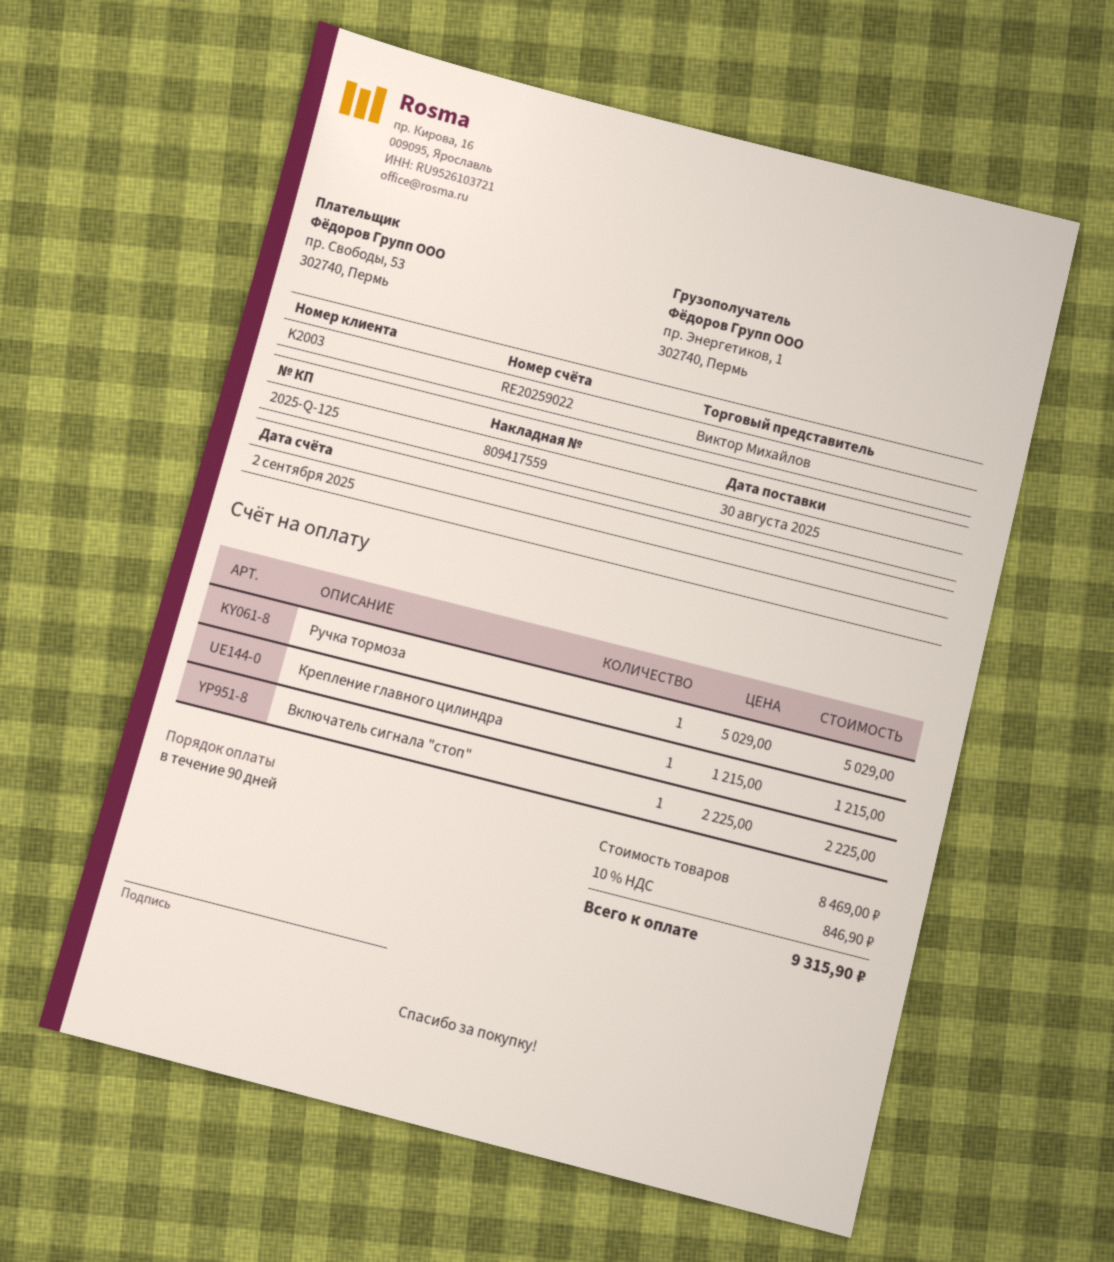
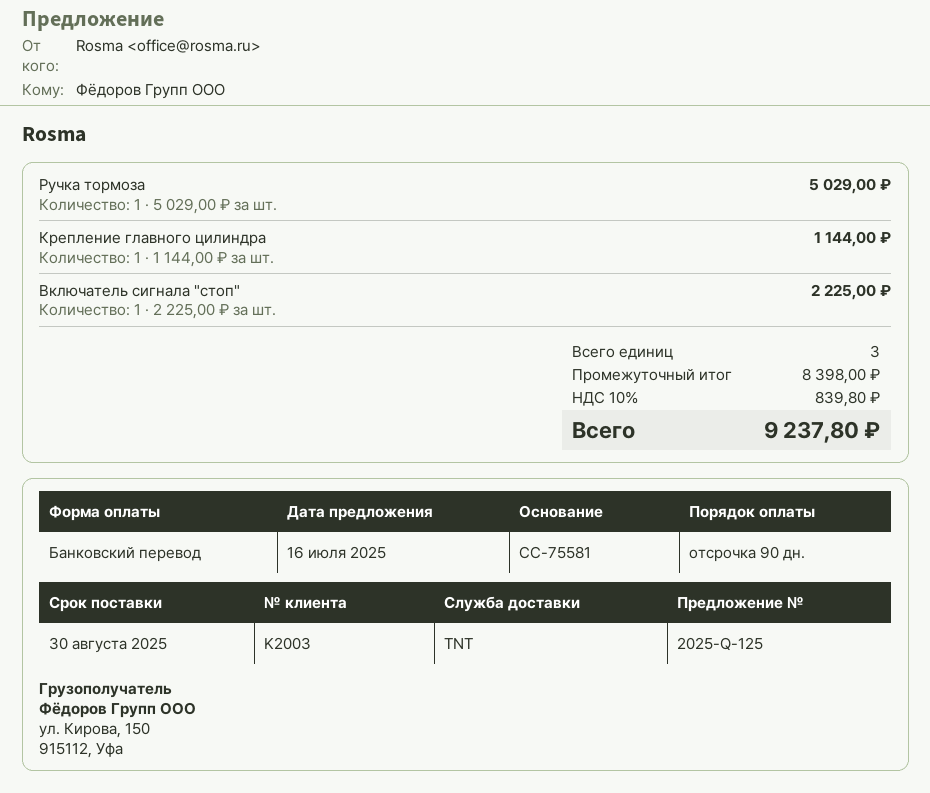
ship to: пр. Энергетиков, 1, 302740, Пермь -> ул. Кирова, 150, 915112, Уфа
Крепление главного цилиндра: 1 x 1215.00 = 1215.00 -> 1 x 1144.00 = 1144.00
subtotal: 8469.00 -> 8398.00
tax: 10% = 846.90 -> 10% = 839.80
total: 9315.90 -> 9237.80

